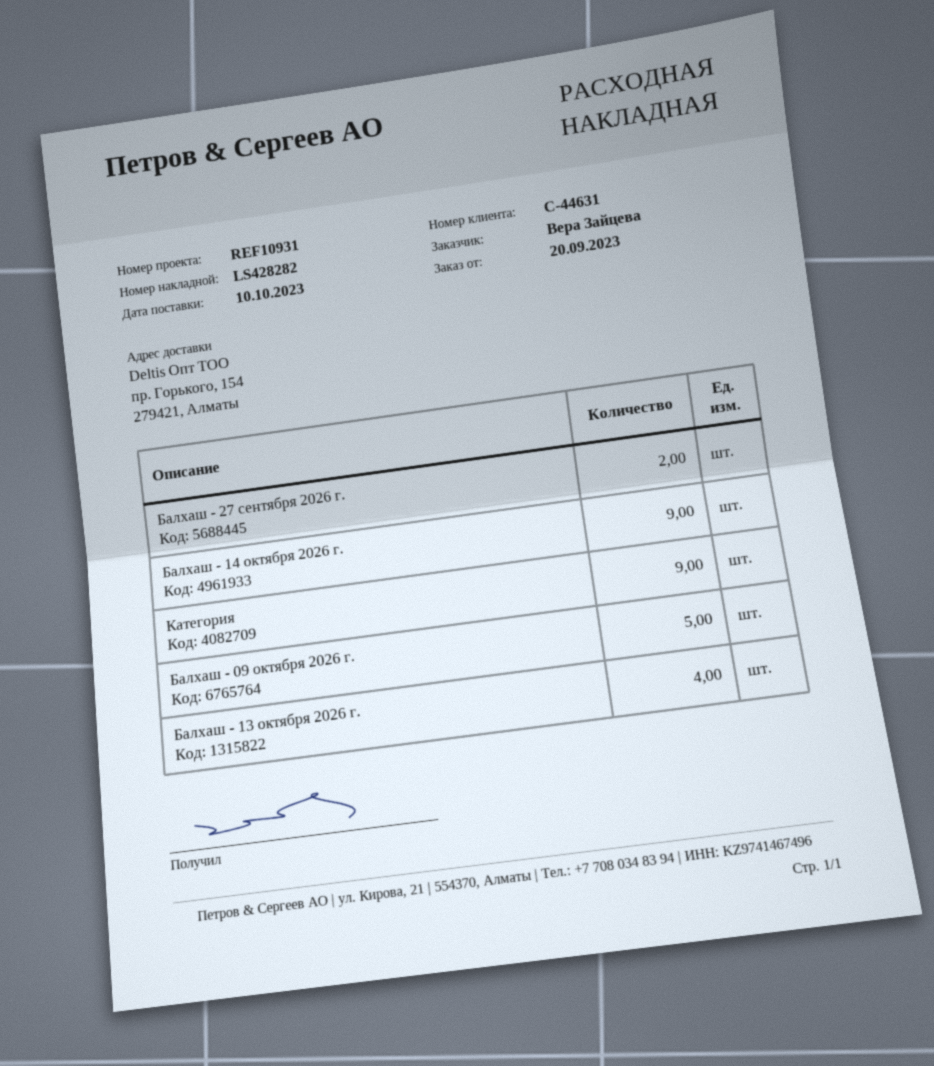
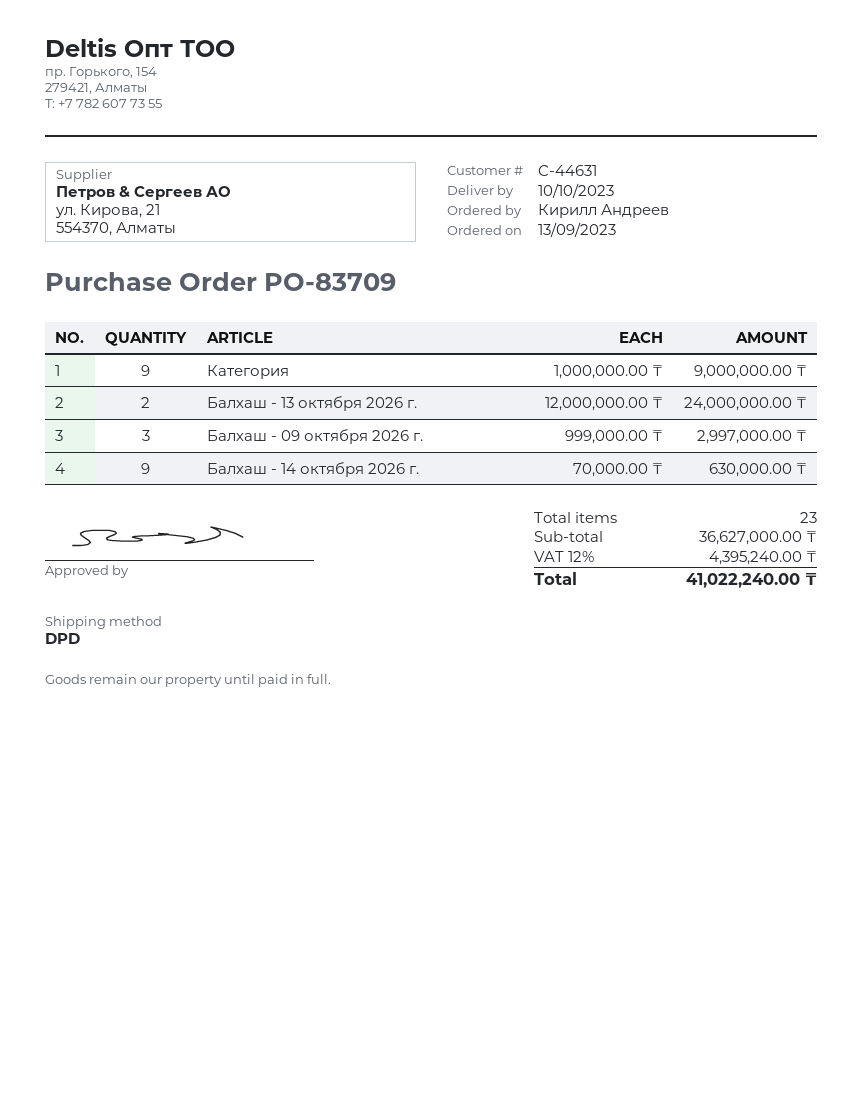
order date: 2023-09-20 -> 2023-09-13
ordered by: Вера Зайцева -> Кирилл Андреев
Балхаш - 27 сентября 2026 г.: 2 -> none
Балхаш - 09 октября 2026 г.: 5 -> 3
Балхаш - 13 октября 2026 г.: 4 -> 2

